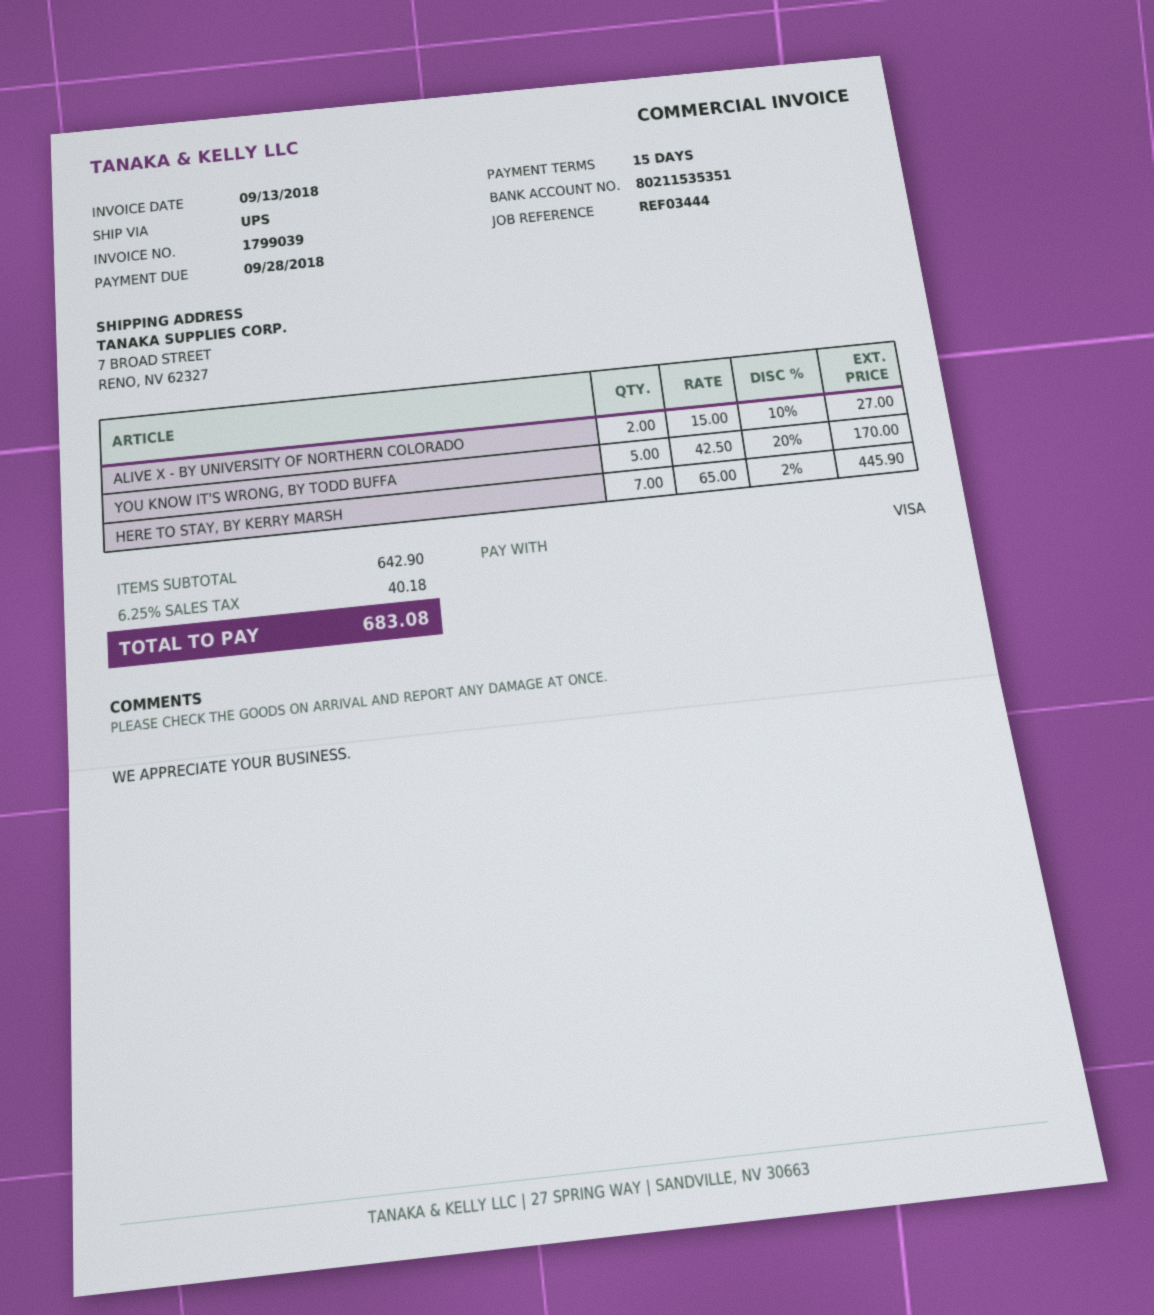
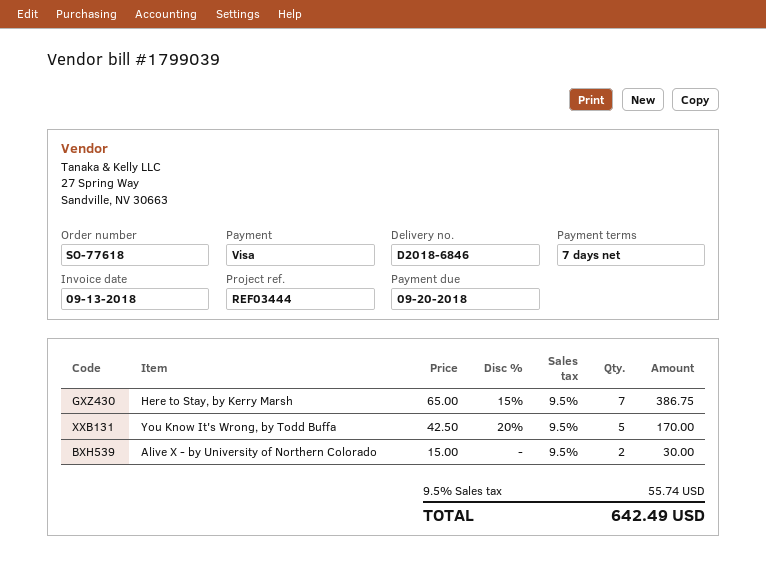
payment terms: 15 days -> 7 days
due date: 2018-09-28 -> 2018-09-20
ALIVE X - BY UNIVERSITY OF NORTHERN COLORADO: 2 x 15.00 - 10% = 27.00 -> 2 x 15.00 = 30.00
HERE TO STAY, BY KERRY MARSH: 7 x 65.00 - 2% = 445.90 -> 7 x 65.00 - 15% = 386.75
tax: 6.25% = 40.18 -> 9.5% = 55.74
total: 683.08 -> 642.49

